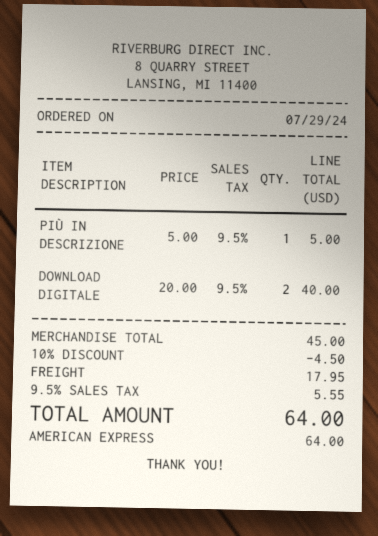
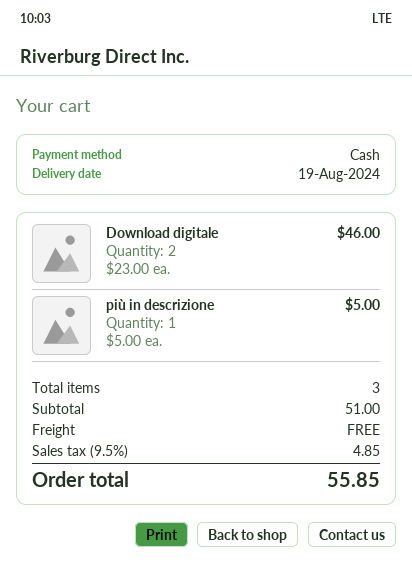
payment method: American Express -> cash
DOWNLOAD DIGITALE: 2 x 20.00 = 40.00 -> 2 x 23.00 = 46.00
subtotal: 45.00 -> 51.00
discount: 10% = 4.50 -> none
shipping: 17.95 -> 0.00
tax: 9.5% = 5.55 -> 9.5% = 4.85
total: 64.00 -> 55.85

